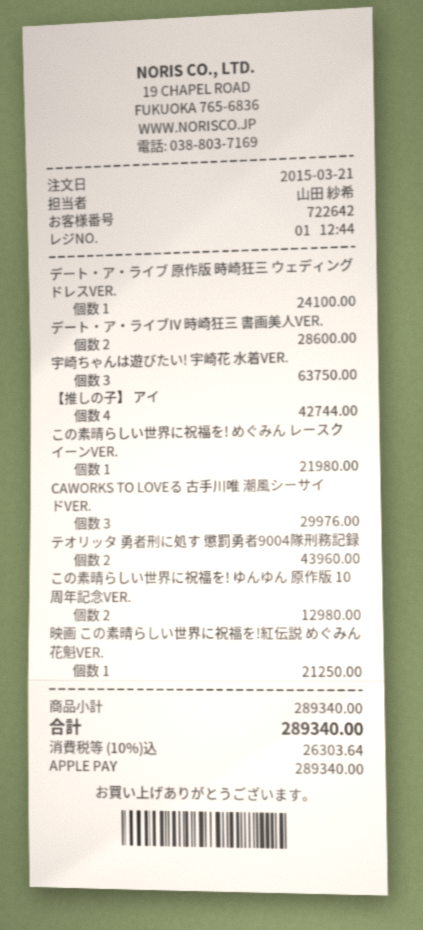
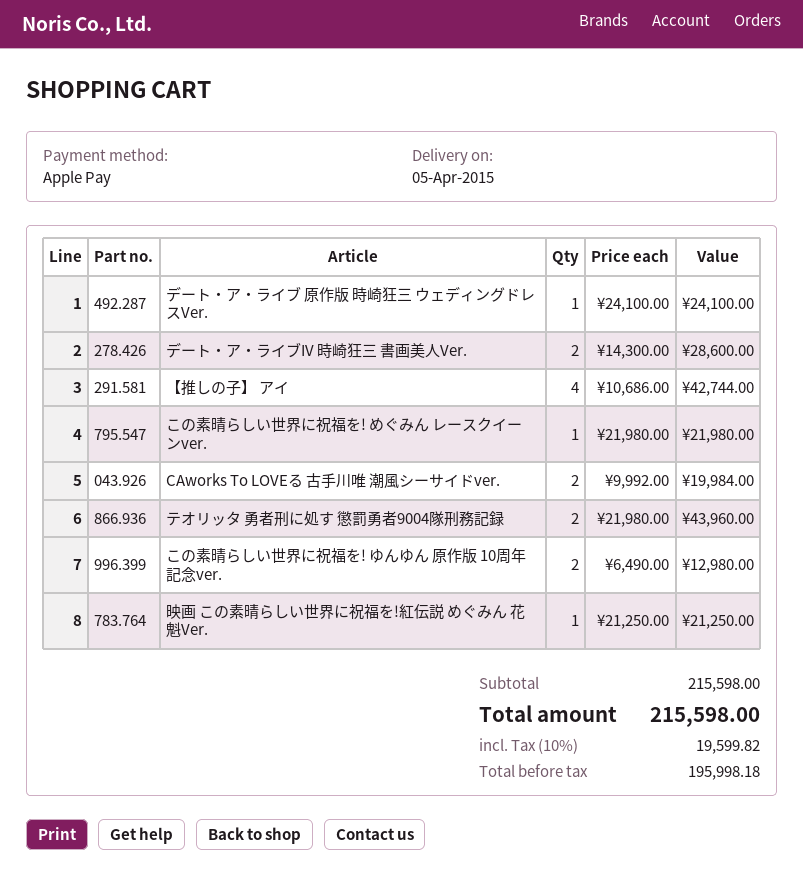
宇崎ちゃんは遊びたい! 宇崎花 水着VER.: 3 for 63750.00 -> none
CAWORKS TO LOVEる 古手川唯 潮風シーサイドVER.: 3 for 29976.00 -> 2 for 19984.00
subtotal: 289340.00 -> 215598.00
tax: 10% = 26303.64 -> 10% = 19599.82
total: 289340.00 -> 215598.00

